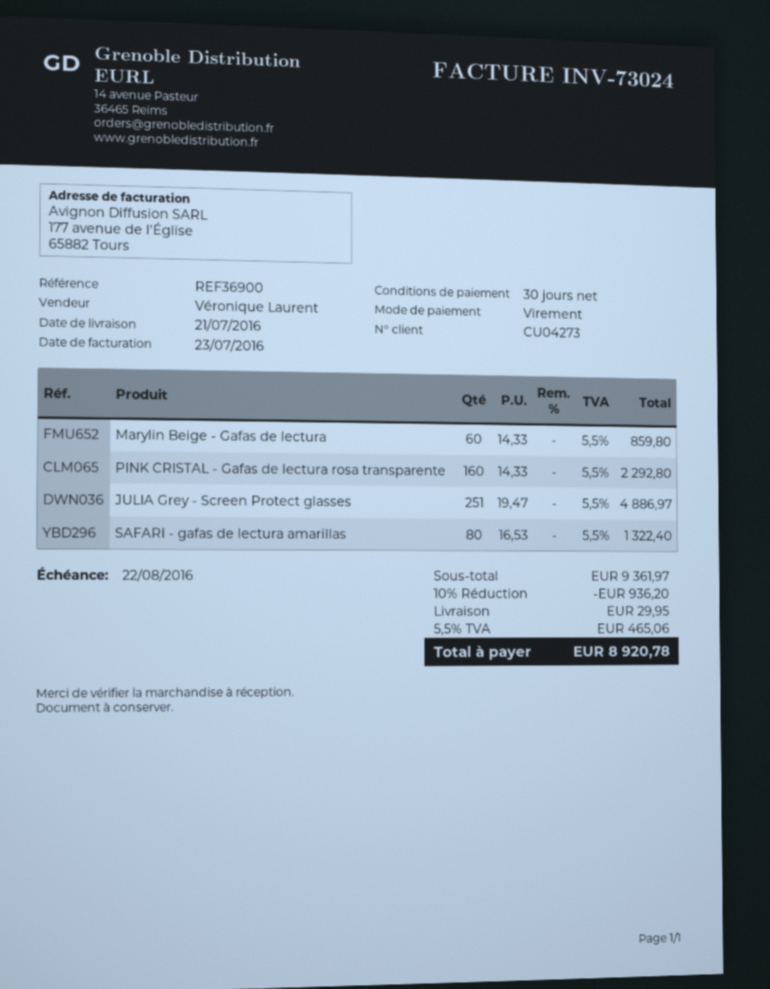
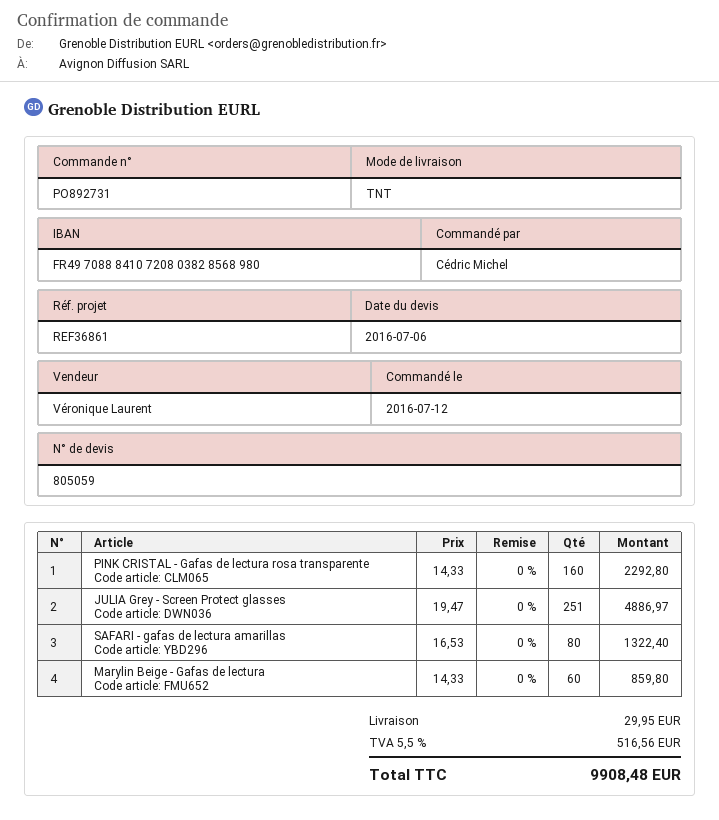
reference: REF36900 -> REF36861
discount: 10% = 936.20 -> none
tax: 5.5% = 465.06 -> 5.5% = 516.56
total: 8920.78 -> 9908.48

